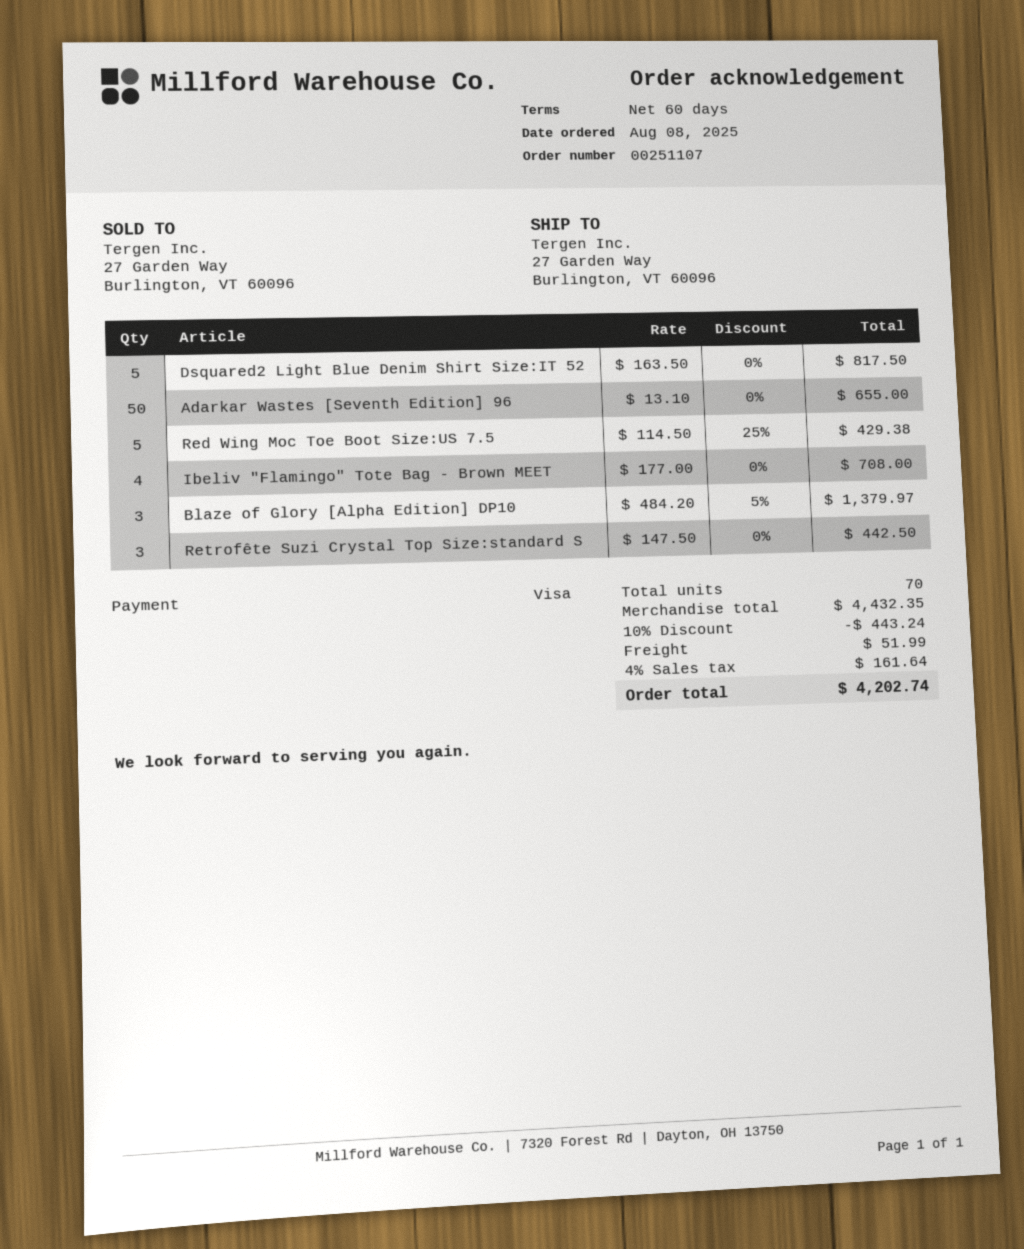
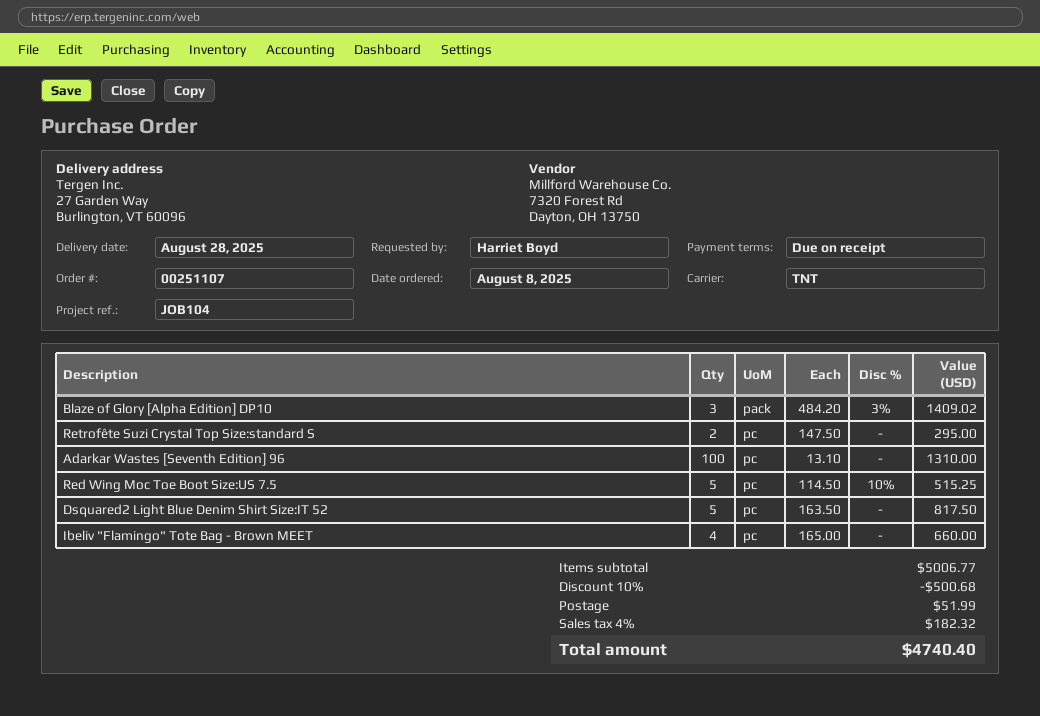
payment terms: 60 days -> on receipt
Adarkar Wastes [Seventh Edition] 96: 50 x 13.10 = 655.00 -> 100 x 13.10 = 1310.00
Red Wing Moc Toe Boot Size:US 7.5: 5 x 114.50 - 25% = 429.38 -> 5 x 114.50 - 10% = 515.25
Ibeliv "Flamingo" Tote Bag - Brown MEET: 4 x 177.00 = 708.00 -> 4 x 165.00 = 660.00
Blaze of Glory [Alpha Edition] DP10: 3 x 484.20 - 5% = 1379.97 -> 3 x 484.20 - 3% = 1409.02
Retrofête Suzi Crystal Top Size:standard S: 3 x 147.50 = 442.50 -> 2 x 147.50 = 295.00
subtotal: 4432.35 -> 5006.77
discount: 10% = 443.24 -> 10% = 500.68
tax: 4% = 161.64 -> 4% = 182.32
total: 4202.74 -> 4740.40

